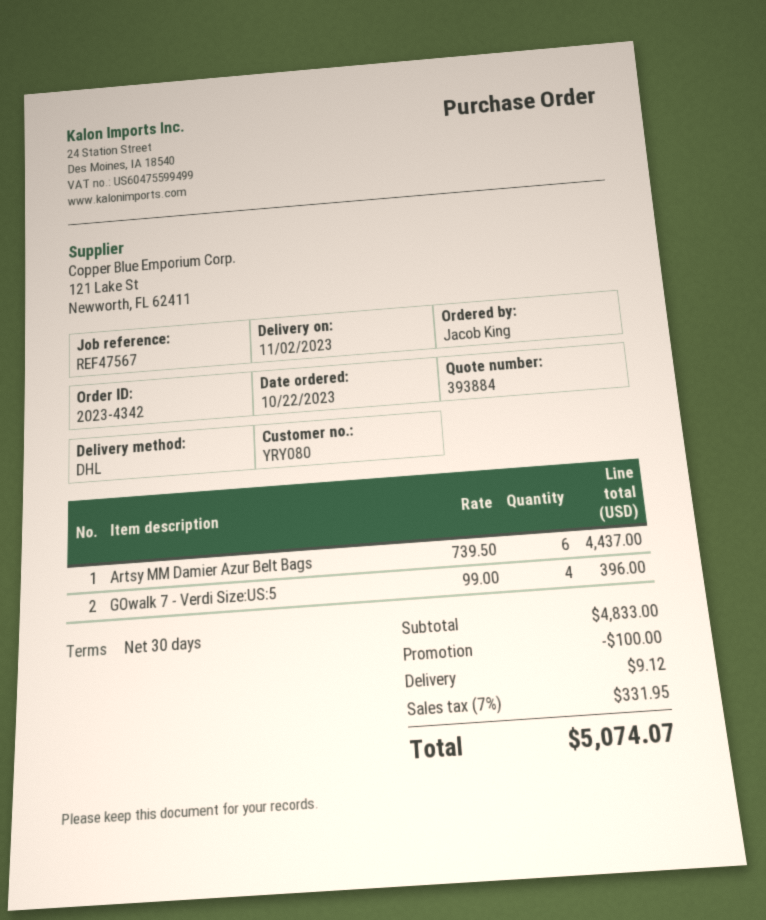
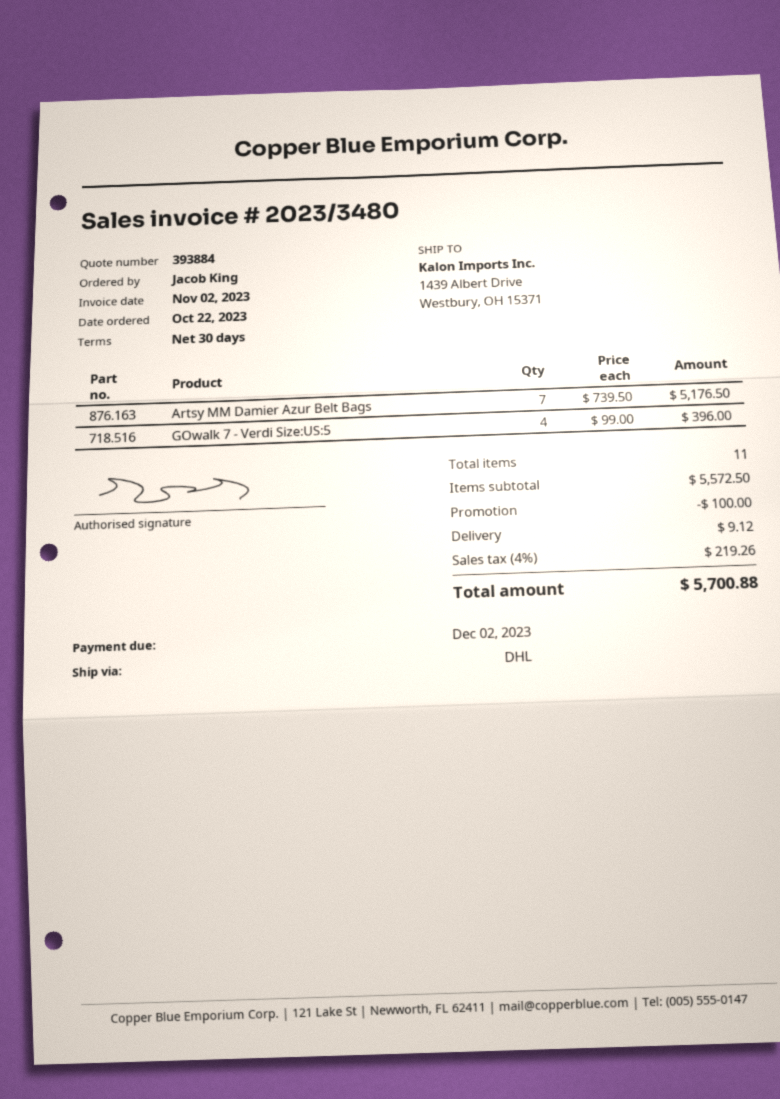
Artsy MM Damier Azur Belt Bags: 6 x 739.50 = 4437.00 -> 7 x 739.50 = 5176.50
subtotal: 4833.00 -> 5572.50
tax: 7% = 331.95 -> 4% = 219.26
total: 5074.07 -> 5700.88

